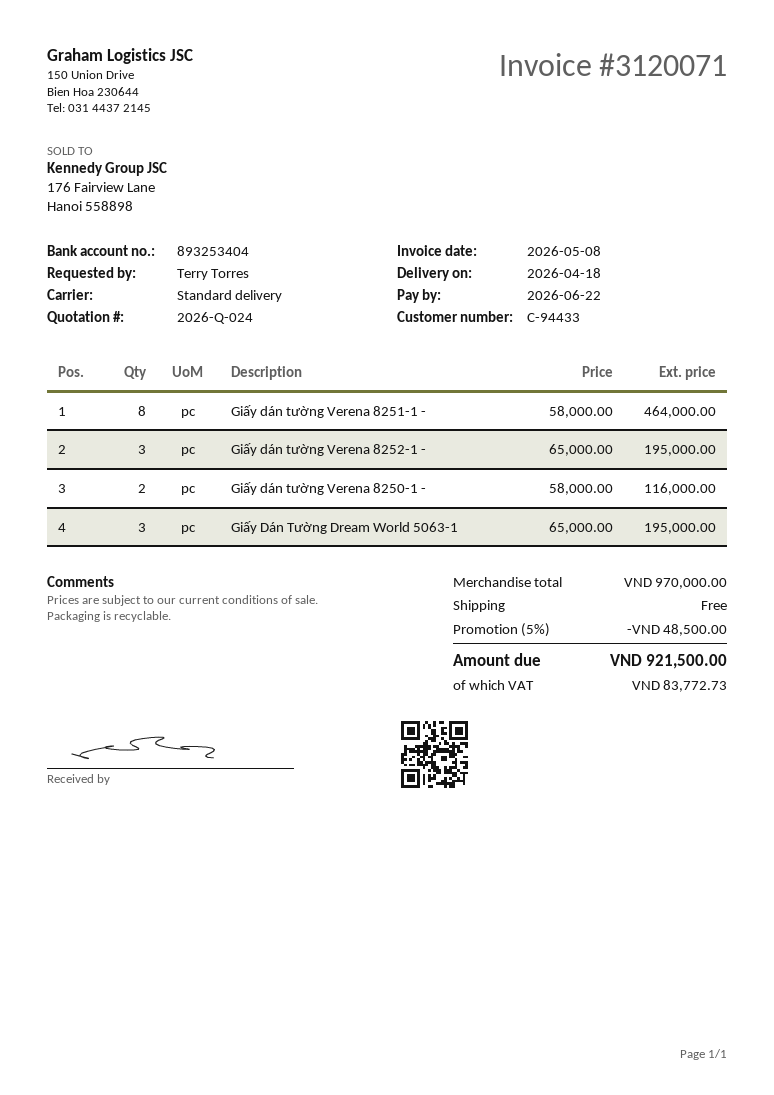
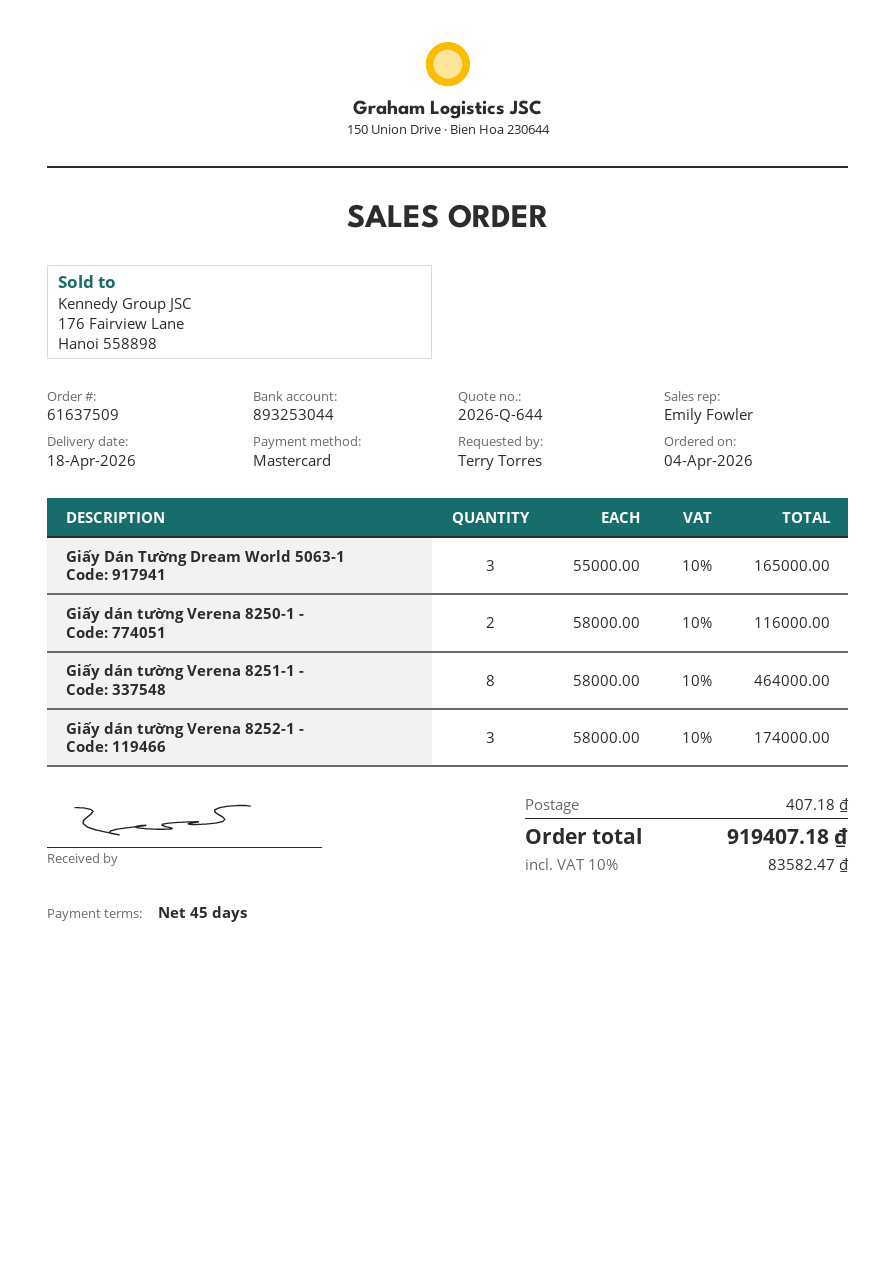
quote number: 2026-Q-024 -> 2026-Q-644
bank account: 893253404 -> 893253044
Giấy dán tường Verena 8252-1 -: 3 x 65000.00 = 195000.00 -> 3 x 58000.00 = 174000.00
Giấy Dán Tường Dream World 5063-1: 3 x 65000.00 = 195000.00 -> 3 x 55000.00 = 165000.00
discount: 5% = 48500.00 -> none
shipping: 0.00 -> 407.18
tax: 83772.73 -> 83582.47
total: 921500.00 -> 919407.18

